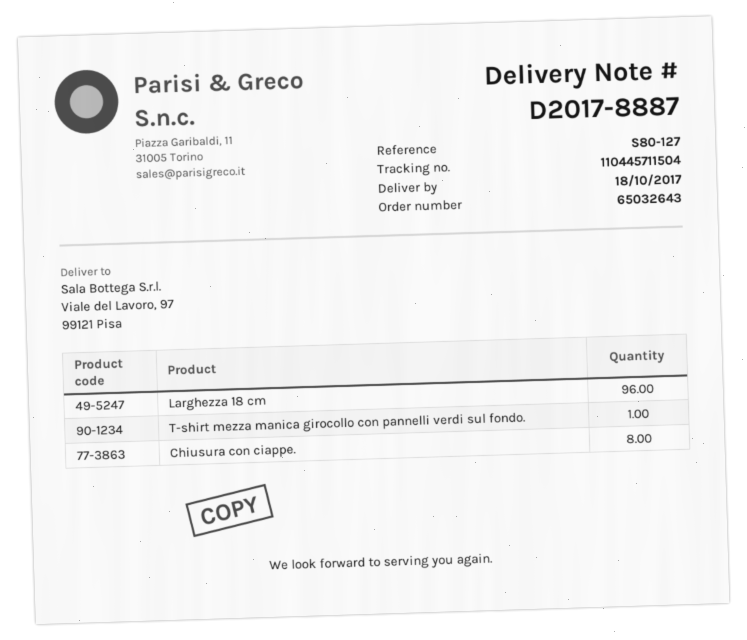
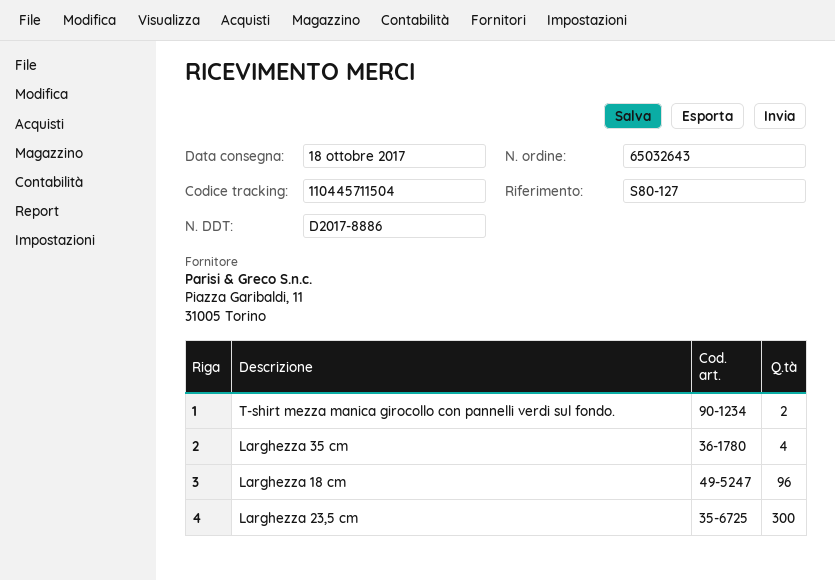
delivery note number: D2017-8887 -> D2017-8886
T-shirt mezza manica girocollo con pannelli verdi sul fondo.: 1 -> 2
Chiusura con ciappe.: 8 -> none
Larghezza 35 cm: none -> 4
Larghezza 23,5 cm: none -> 300

